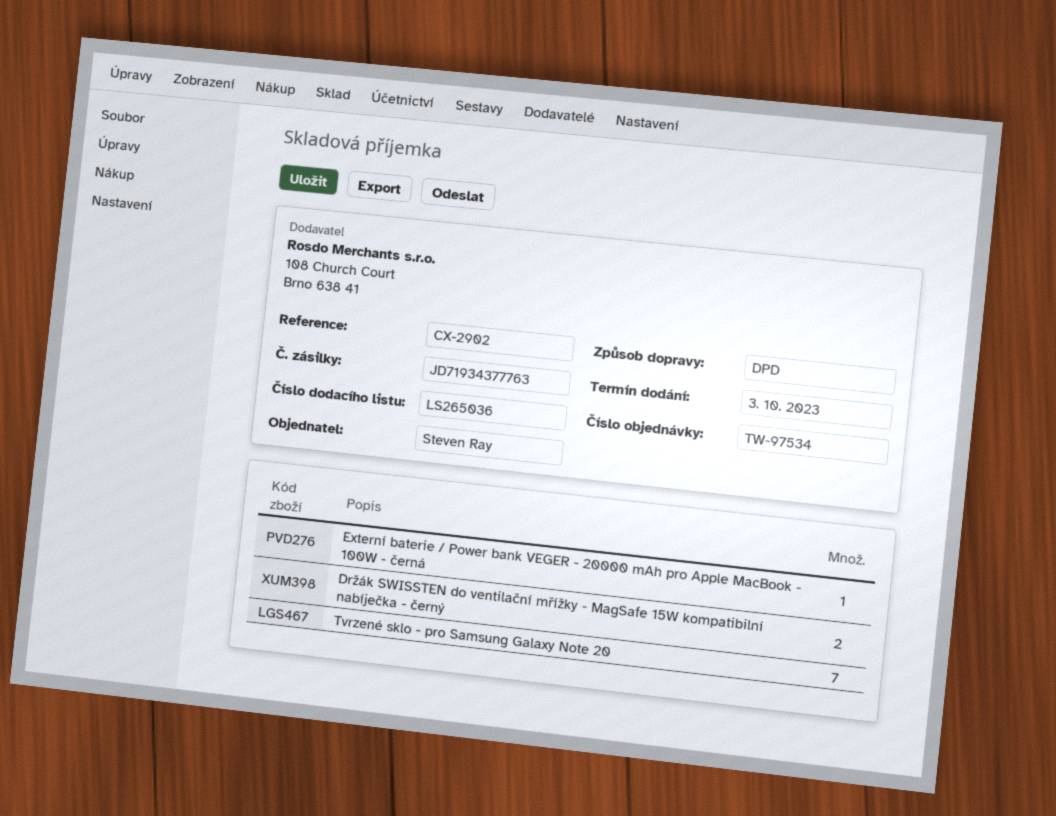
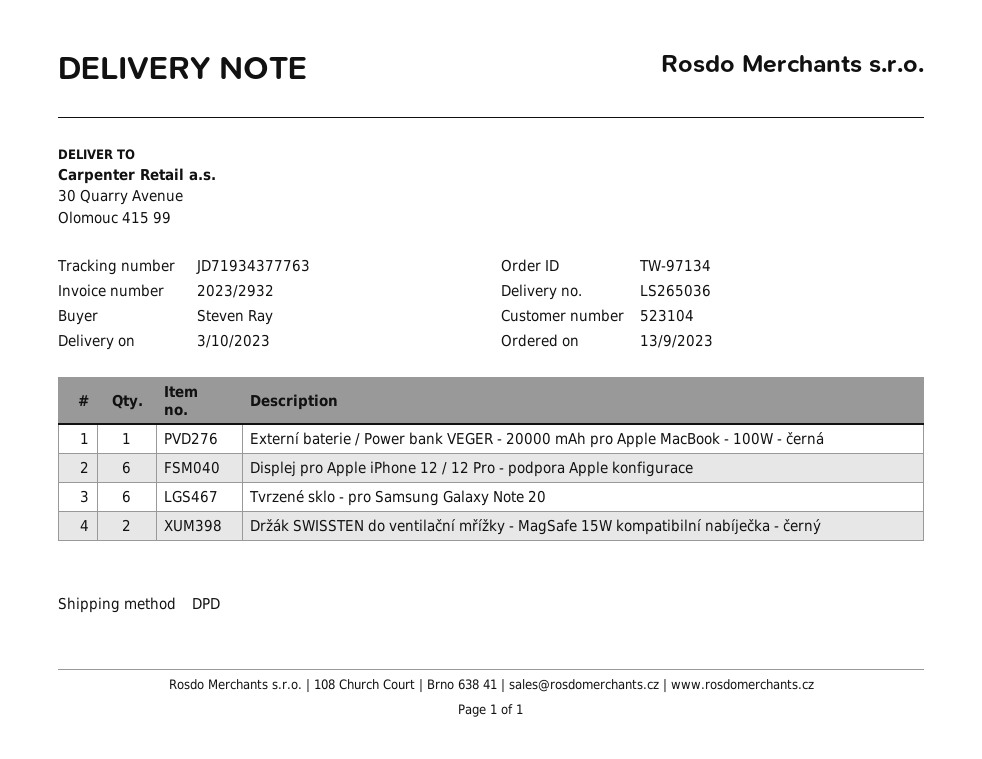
order number: TW-97534 -> TW-97134
Tvrzené sklo - pro Samsung Galaxy Note 20: 7 -> 6
Displej pro Apple iPhone 12 / 12 Pro - podpora Apple konfigurace: none -> 6

